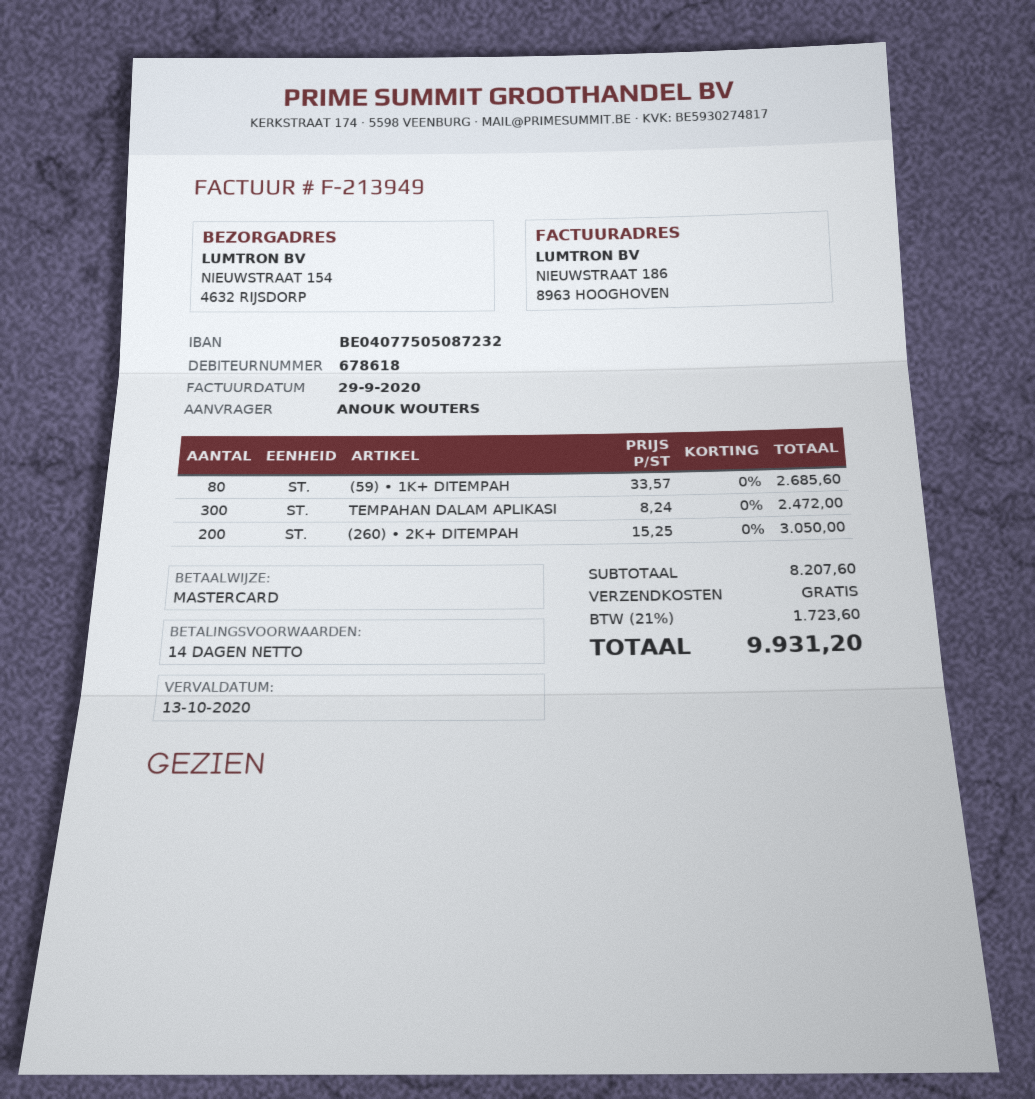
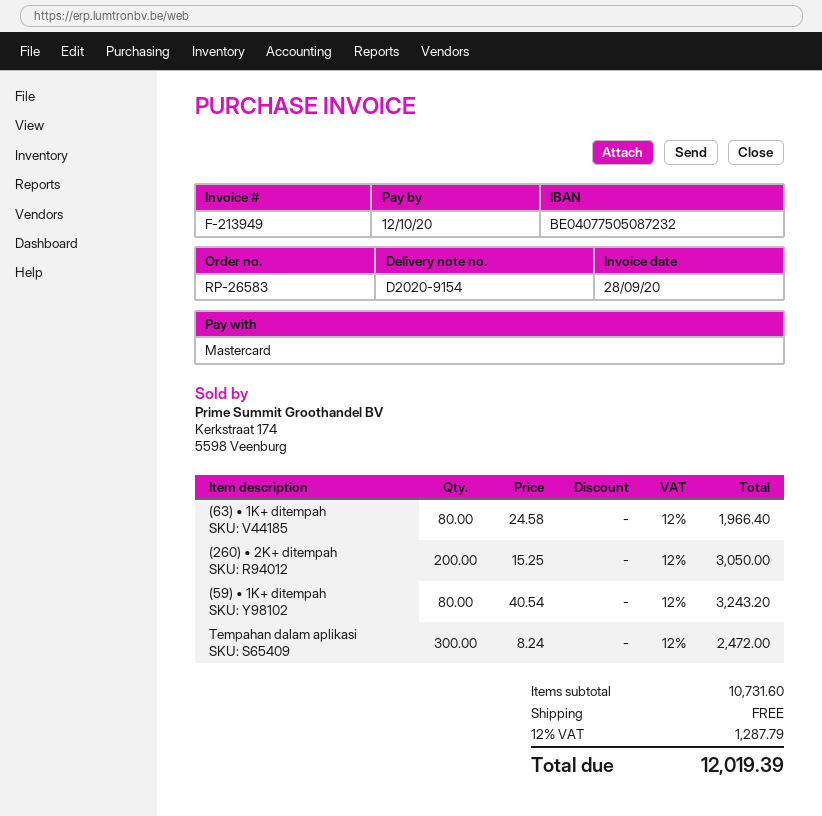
invoice date: 2020-09-29 -> 2020-09-28
due date: 2020-10-13 -> 2020-10-12
(59) • 1K+ DITEMPAH: 80 x 33.57 = 2685.60 -> 80 x 40.54 = 3243.20
(63) • 1K+ ditempah: none -> 80 x 24.58 = 1966.40
subtotal: 8207.60 -> 10731.60
tax: 21% = 1723.60 -> 12% = 1287.79
total: 9931.20 -> 12019.39

